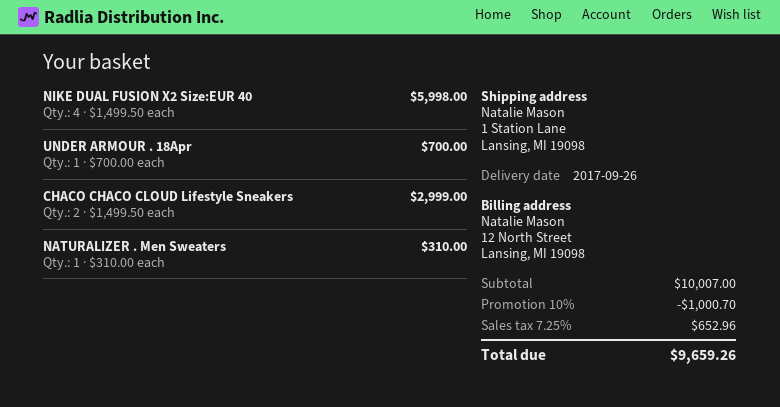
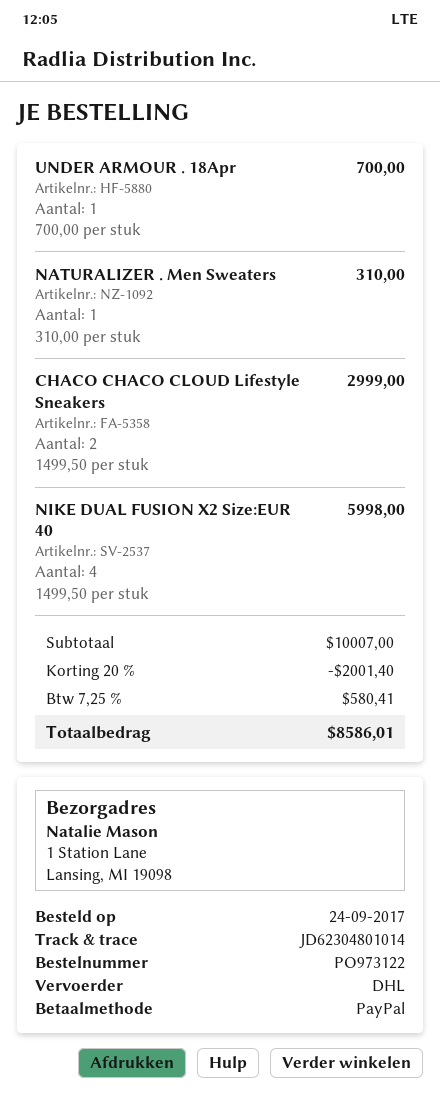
discount: 10% = 1000.70 -> 20% = 2001.40
tax: 7.25% = 652.96 -> 7.25% = 580.41
total: 9659.26 -> 8586.01

